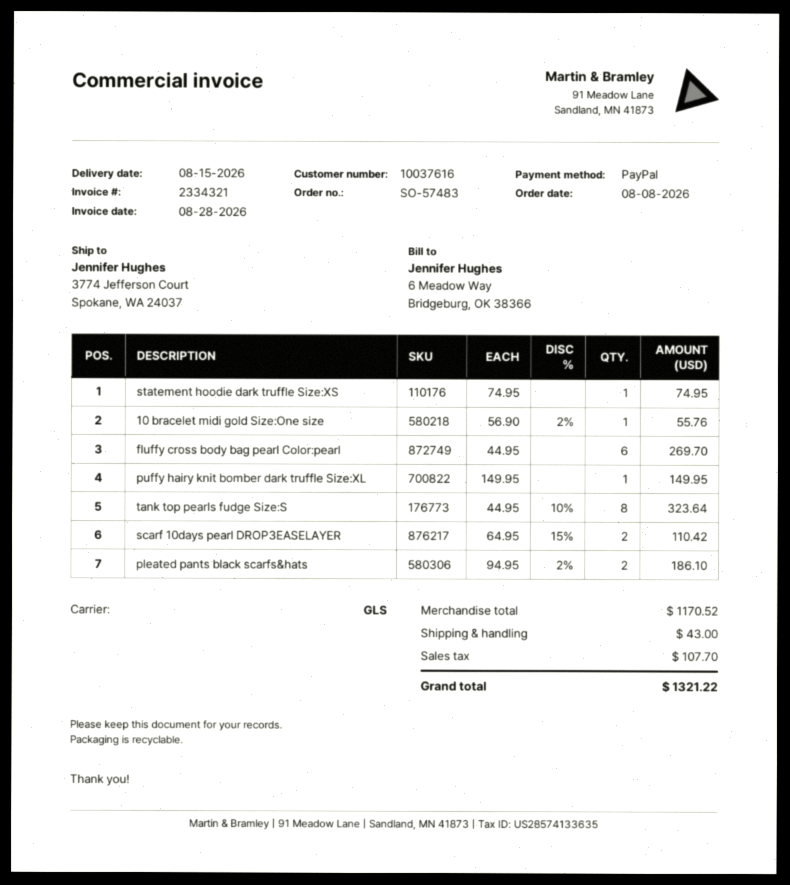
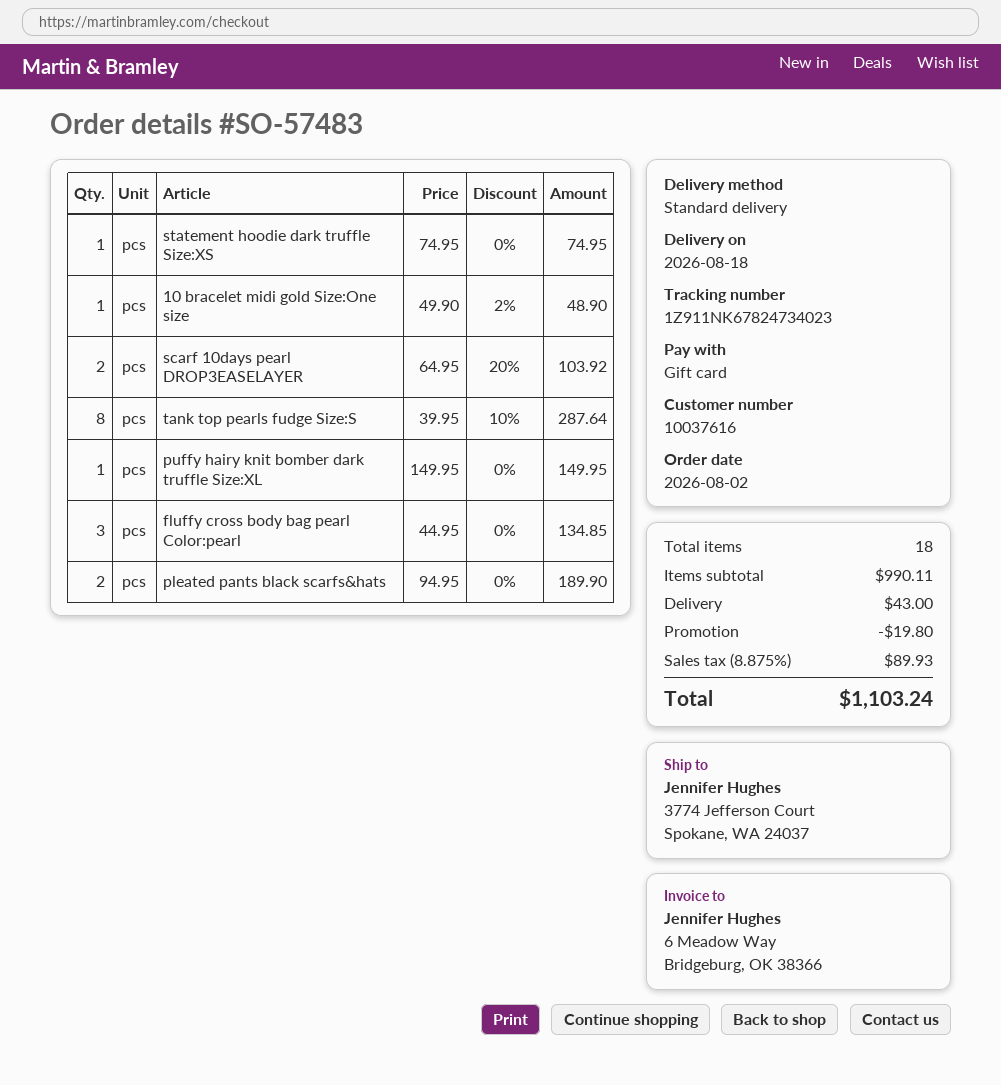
order date: 2026-08-08 -> 2026-08-02
delivery date: 2026-08-15 -> 2026-08-18
payment method: PayPal -> gift card
shipping method: GLS -> standard
10 bracelet midi gold Size:One size: 1 x 56.90 - 2% = 55.76 -> 1 x 49.90 - 2% = 48.90
fluffy cross body bag pearl Color:pearl: 6 x 44.95 = 269.70 -> 3 x 44.95 = 134.85
tank top pearls fudge Size:S: 8 x 44.95 - 10% = 323.64 -> 8 x 39.95 - 10% = 287.64
scarf 10days pearl DROP3EASELAYER: 2 x 64.95 - 15% = 110.42 -> 2 x 64.95 - 20% = 103.92
pleated pants black scarfs&hats: 2 x 94.95 - 2% = 186.10 -> 2 x 94.95 = 189.90
subtotal: 1170.52 -> 990.11
discount: none -> 19.80
tax: 107.70 -> 89.93
total: 1321.22 -> 1103.24

